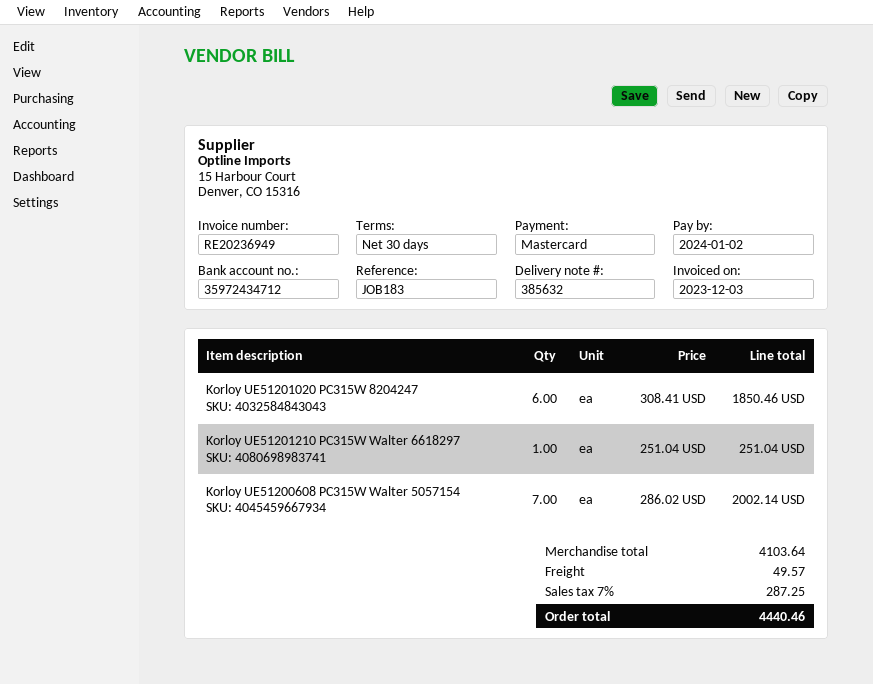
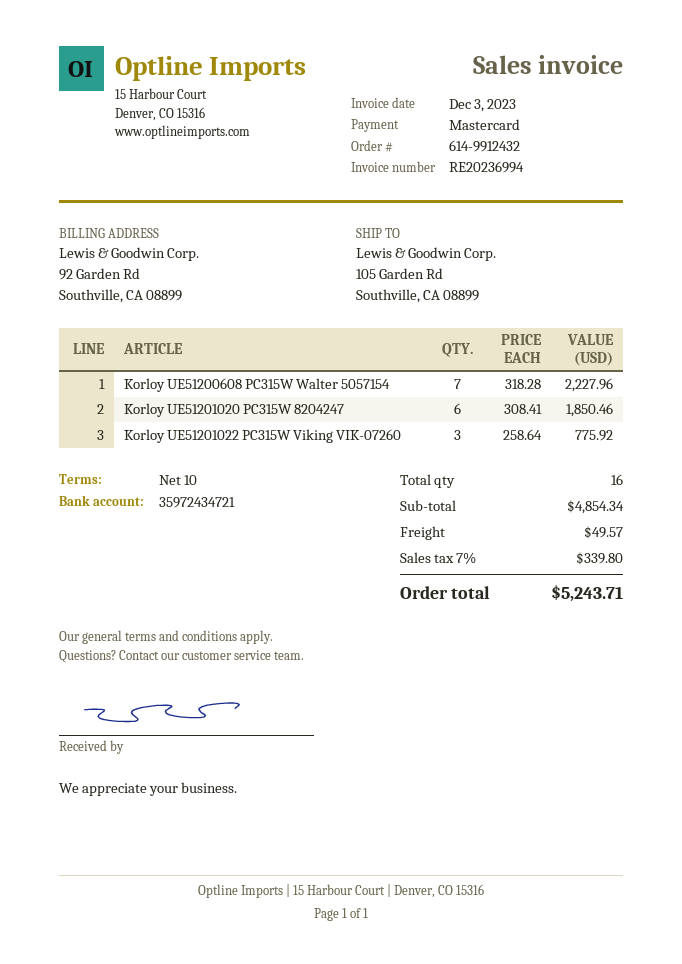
invoice number: RE20236949 -> RE20236994
payment terms: 30 days -> 10 days
bank account: 35972434712 -> 35972434721
Korloy UE51201210 PC315W Walter 6618297: 1 x 251.04 = 251.04 -> none
Korloy UE51200608 PC315W Walter 5057154: 7 x 286.02 = 2002.14 -> 7 x 318.28 = 2227.96
Korloy UE51201022 PC315W Viking VIK-07260: none -> 3 x 258.64 = 775.92
subtotal: 4103.64 -> 4854.34
tax: 7% = 287.25 -> 7% = 339.80
total: 4440.46 -> 5243.71

